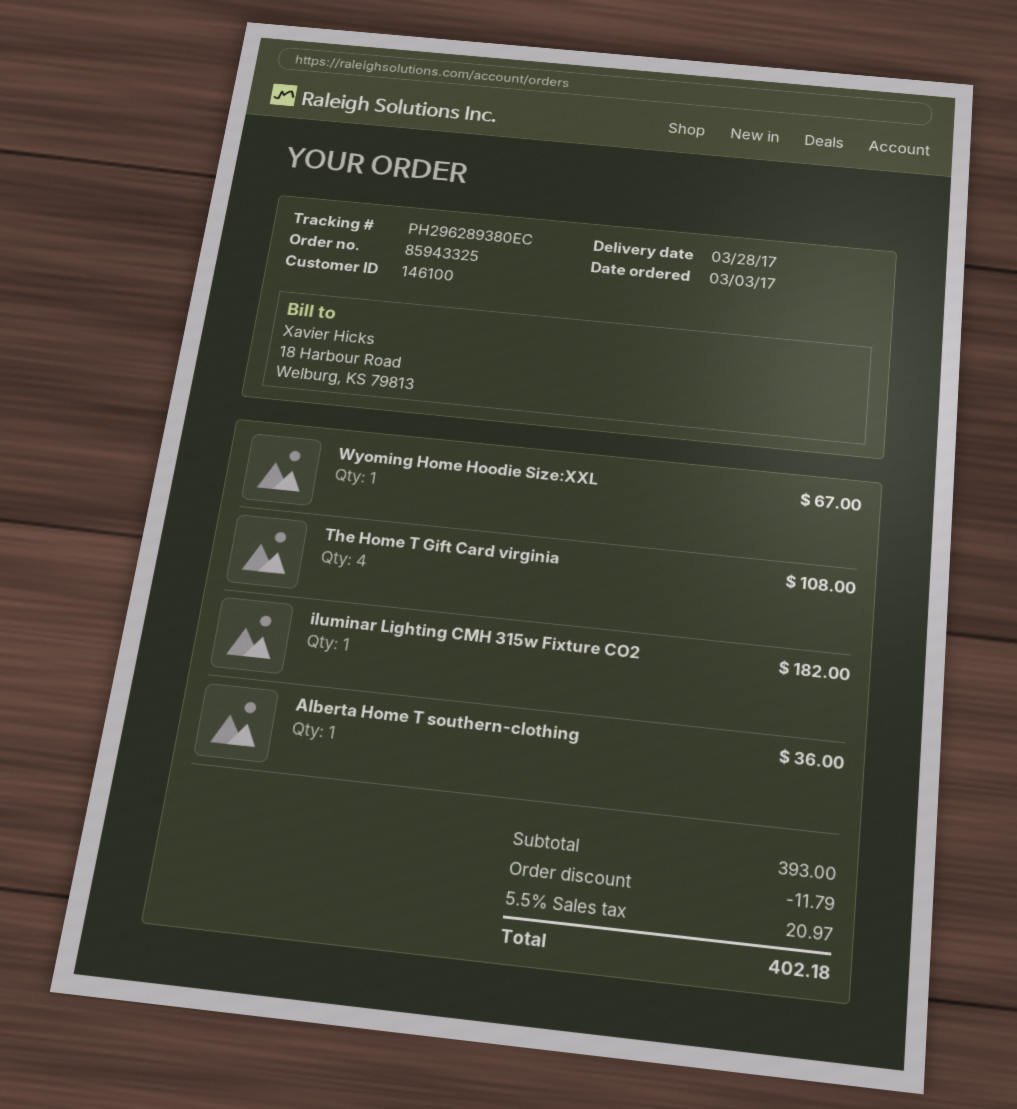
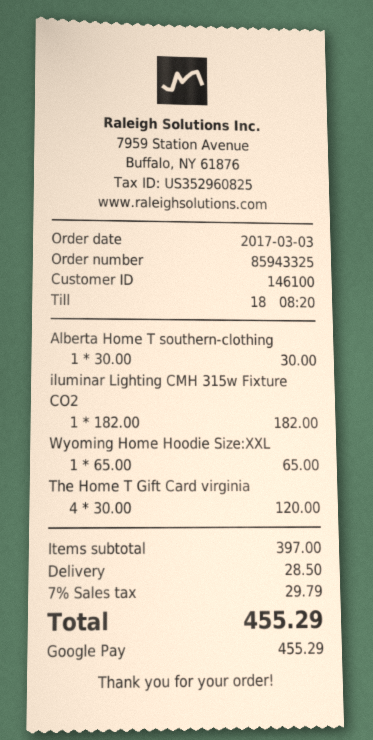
Wyoming Home Hoodie Size:XXL: 1 for 67.00 -> 1 for 65.00
The Home T Gift Card virginia: 4 for 108.00 -> 4 for 120.00
Alberta Home T southern-clothing: 1 for 36.00 -> 1 for 30.00
subtotal: 393.00 -> 397.00
discount: 11.79 -> none
shipping: none -> 28.50
tax: 5.5% = 20.97 -> 7% = 29.79
total: 402.18 -> 455.29

